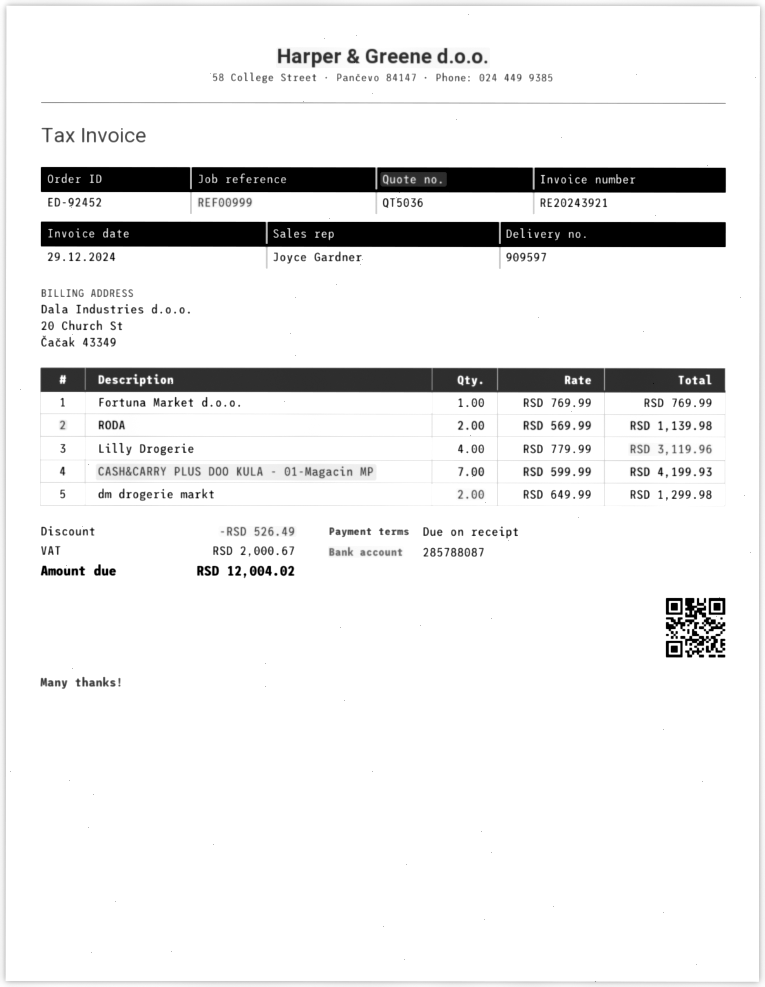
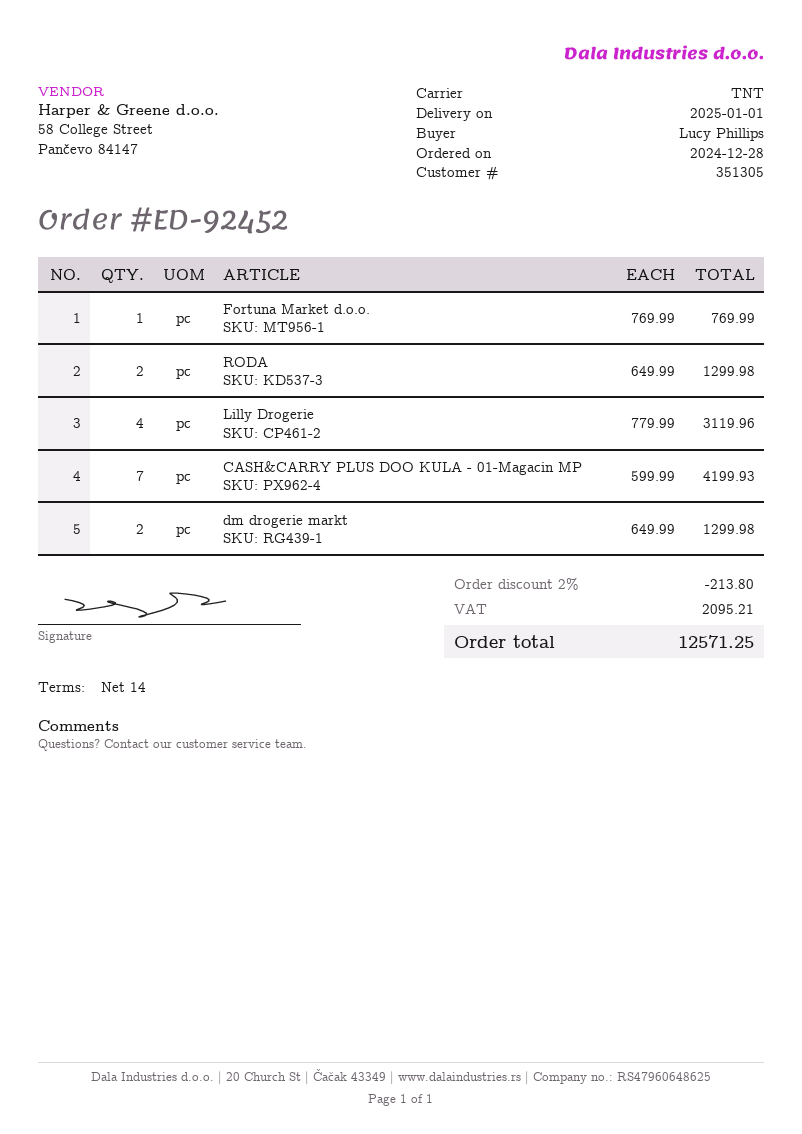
payment terms: on receipt -> 14 days
RODA: 2 x 569.99 = 1139.98 -> 2 x 649.99 = 1299.98
discount: 526.49 -> 213.80
tax: 2000.67 -> 2095.21
total: 12004.02 -> 12571.25

